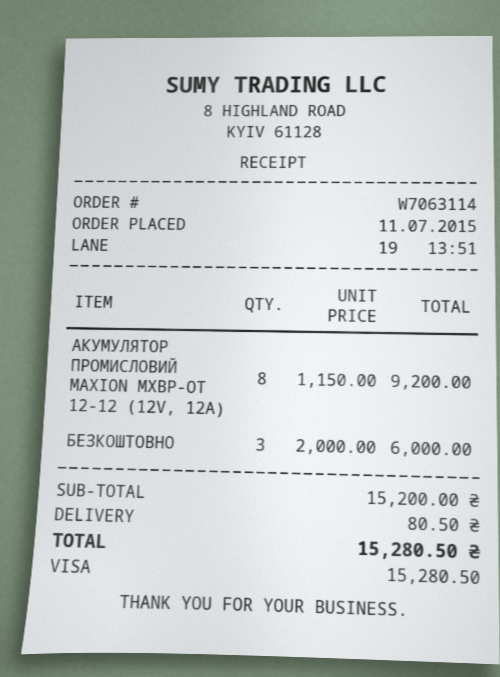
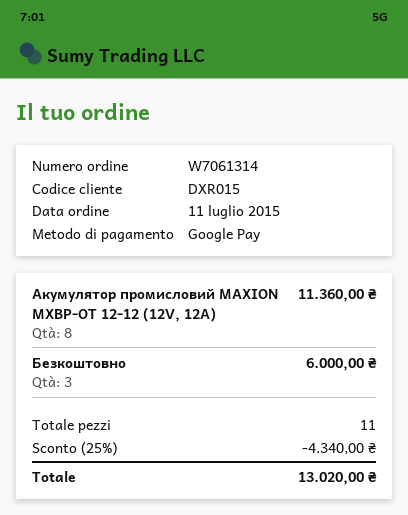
order number: W7063114 -> W7061314
payment method: Visa -> Google Pay
АКУМУЛЯТОР ПРОМИСЛОВИЙ MAXION MXBP-OT 12-12 (12V, 12А): 8 for 9200.00 -> 8 for 11360.00
discount: none -> 25% = 4340.00
shipping: 80.50 -> none
total: 15280.50 -> 13020.00

